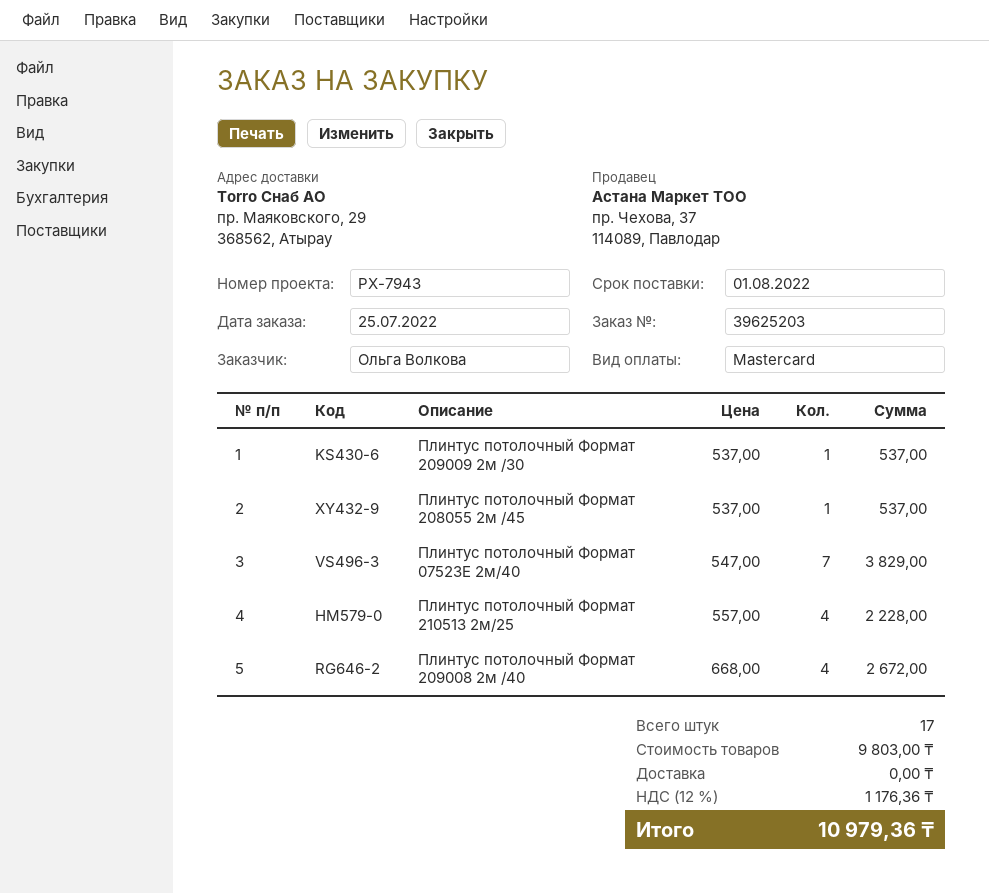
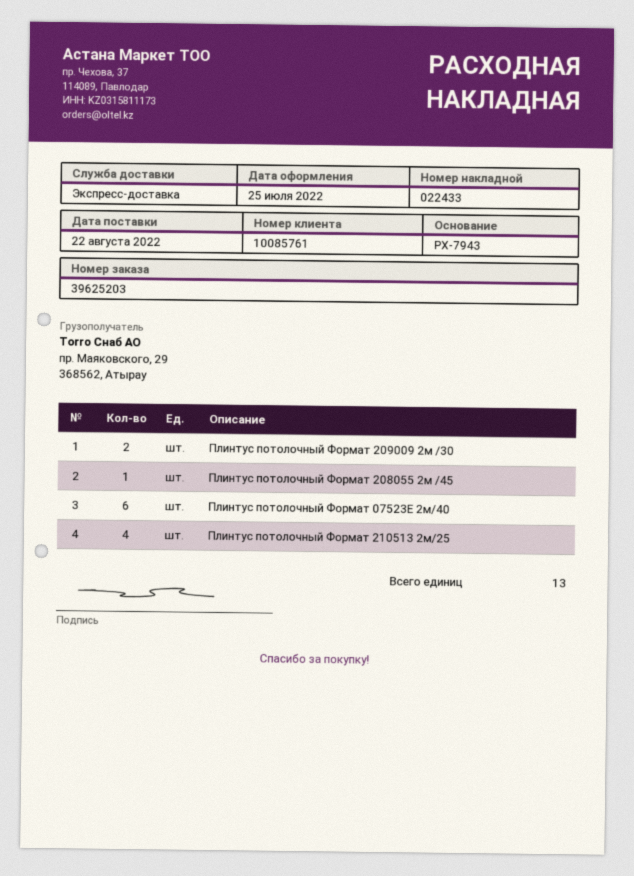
delivery date: 2022-08-01 -> 2022-08-22
Плинтус потолочный Формат 209009 2м /30: 1 -> 2
Плинтус потолочный Формат 07523Е 2м/40: 7 -> 6
Плинтус потолочный Формат 209008 2м /40: 4 -> none
total quantity: 17 -> 13

